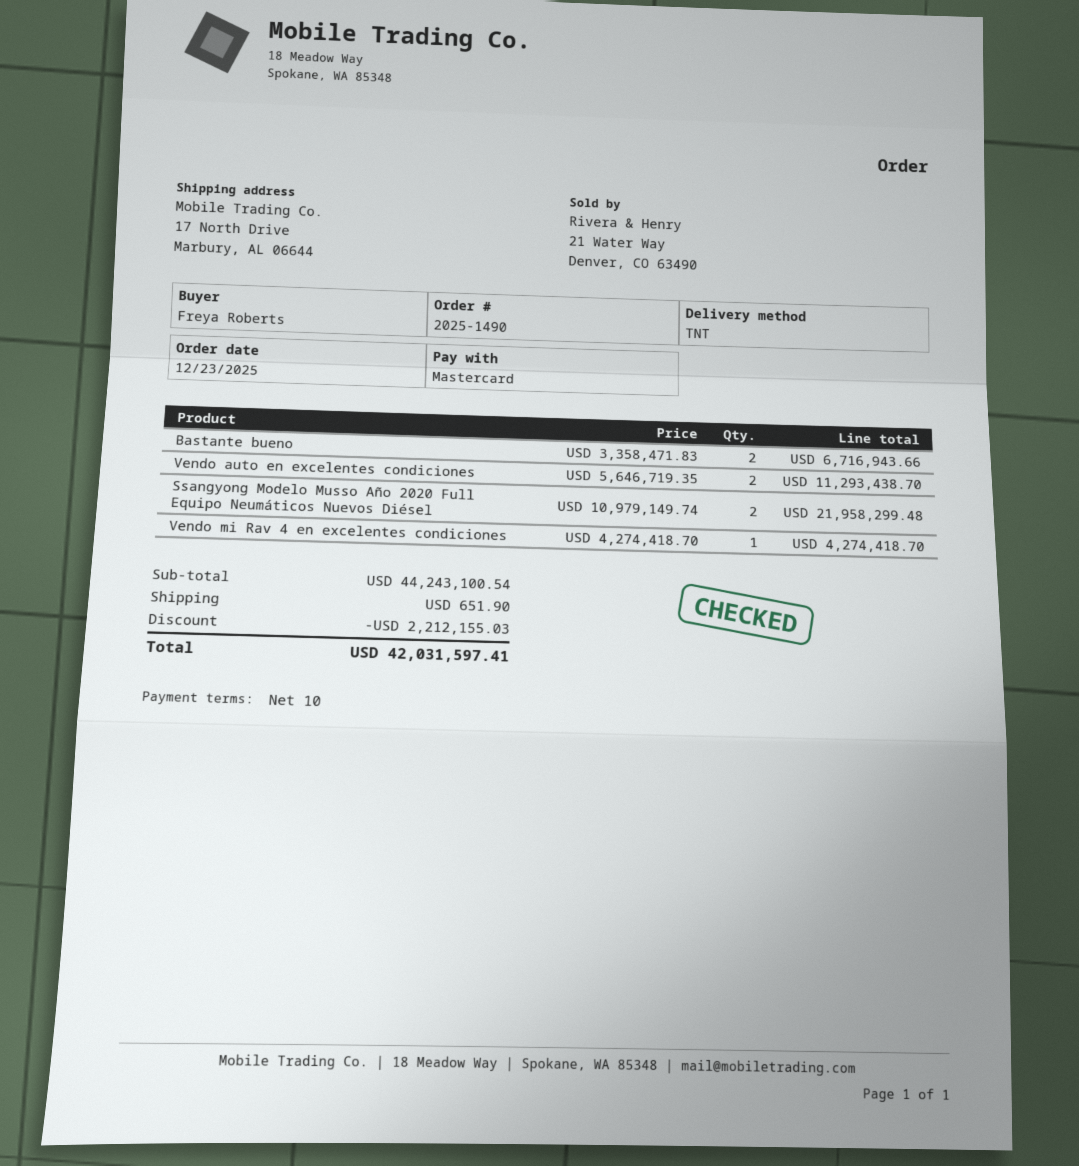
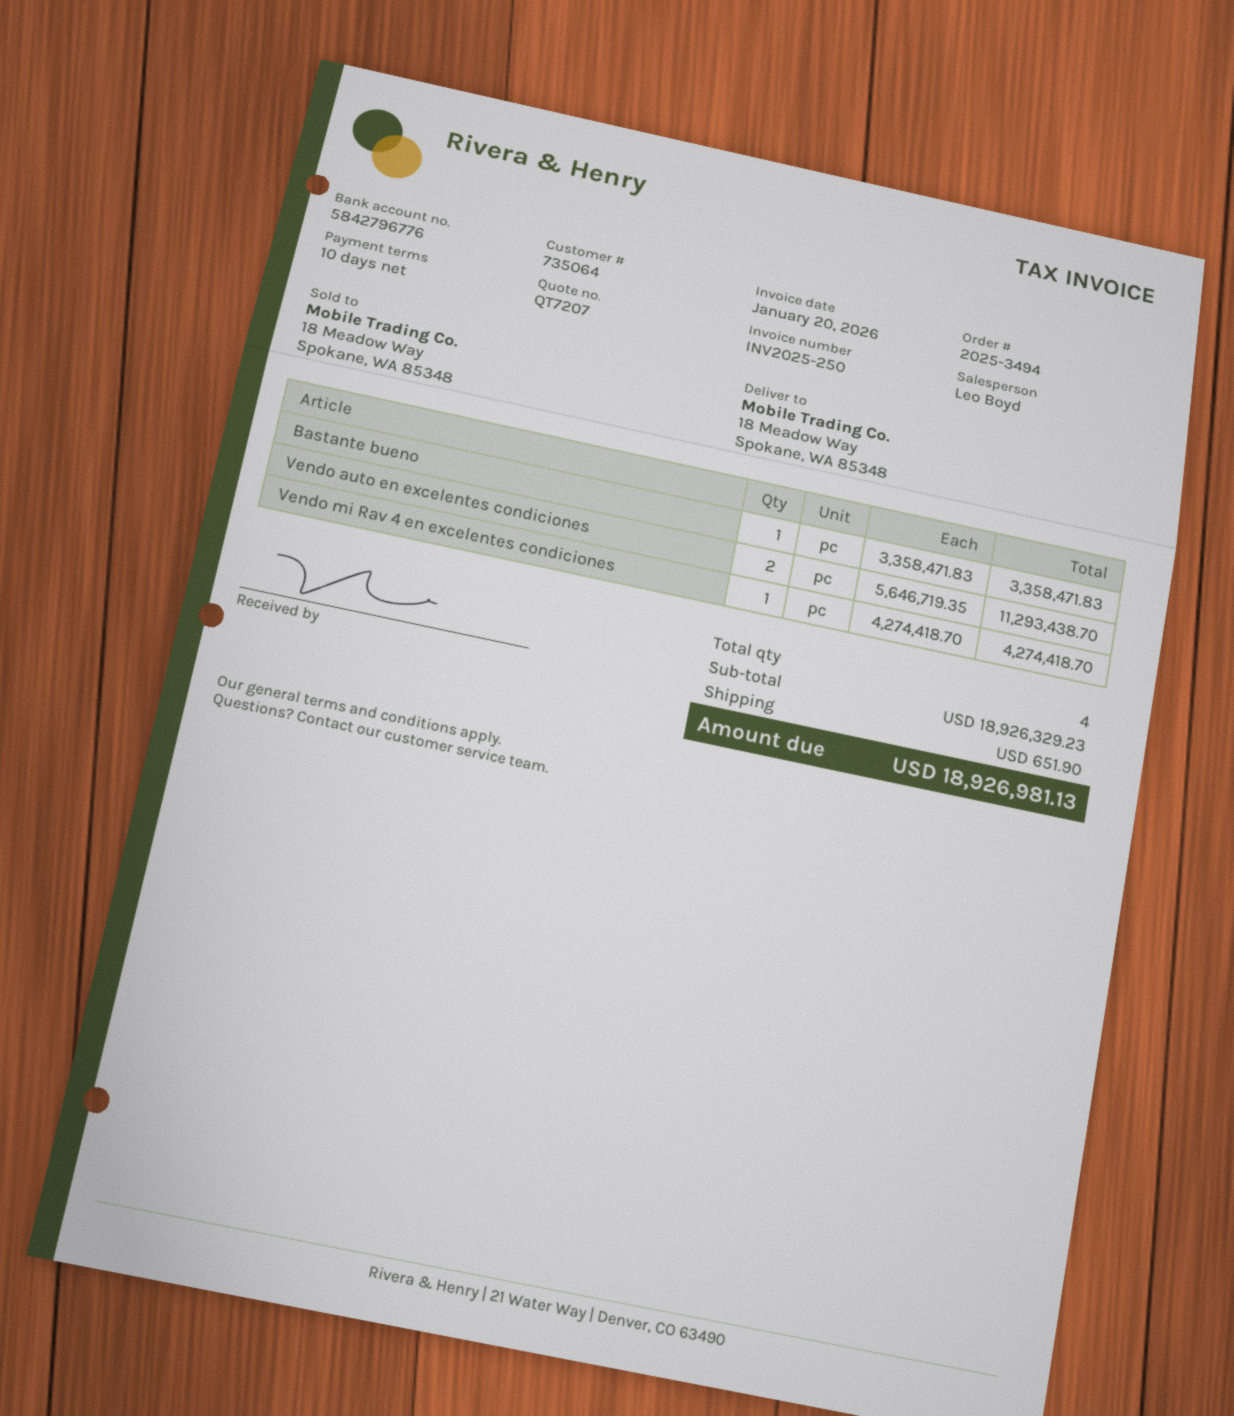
order number: 2025-1490 -> 2025-3494
ship to: 17 North Drive, Marbury, AL 06644 -> 18 Meadow Way, Spokane, WA 85348
Bastante bueno: 2 x 3358471.83 = 6716943.66 -> 1 x 3358471.83 = 3358471.83
Ssangyong Modelo Musso Año 2020 Full Equipo Neumáticos Nuevos Diésel: 2 x 10979149.74 = 21958299.48 -> none
subtotal: 44243100.54 -> 18926329.23
discount: 2212155.03 -> none
total: 42031597.41 -> 18926981.13

